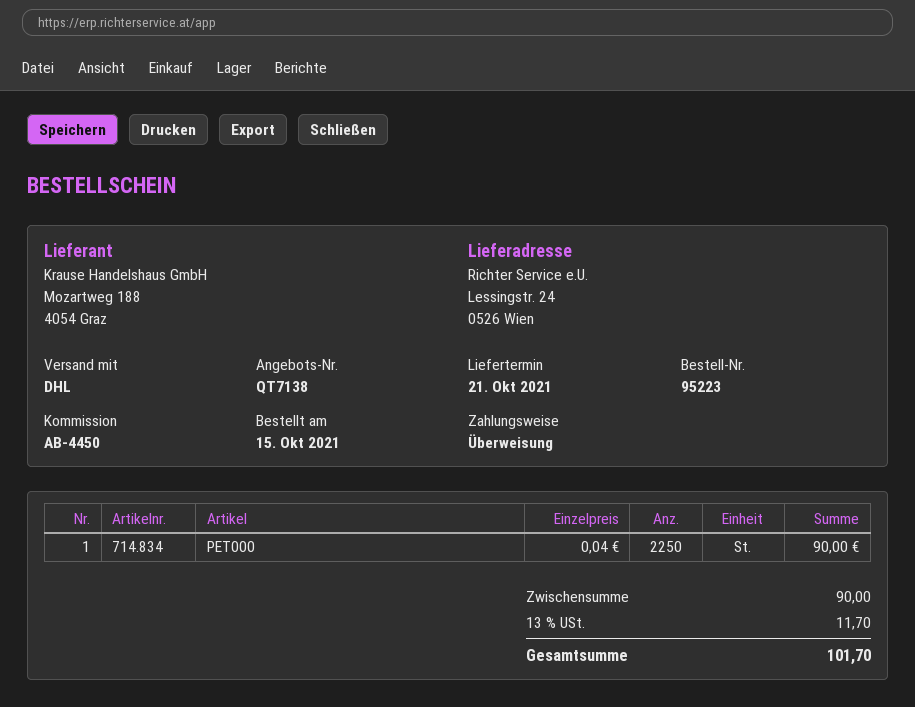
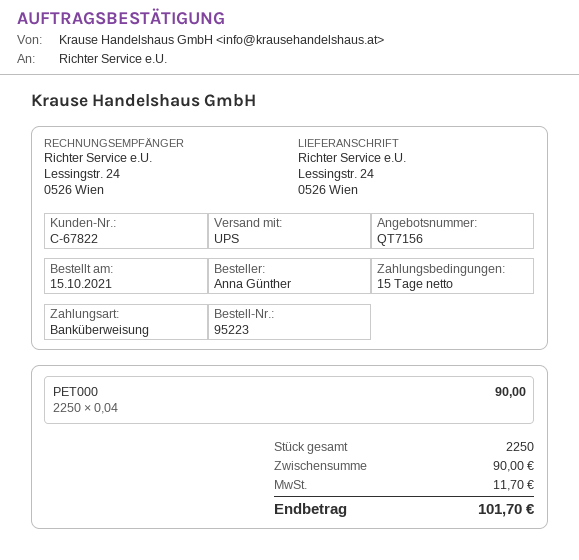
quote number: QT7138 -> QT7156
shipping method: DHL -> UPS

